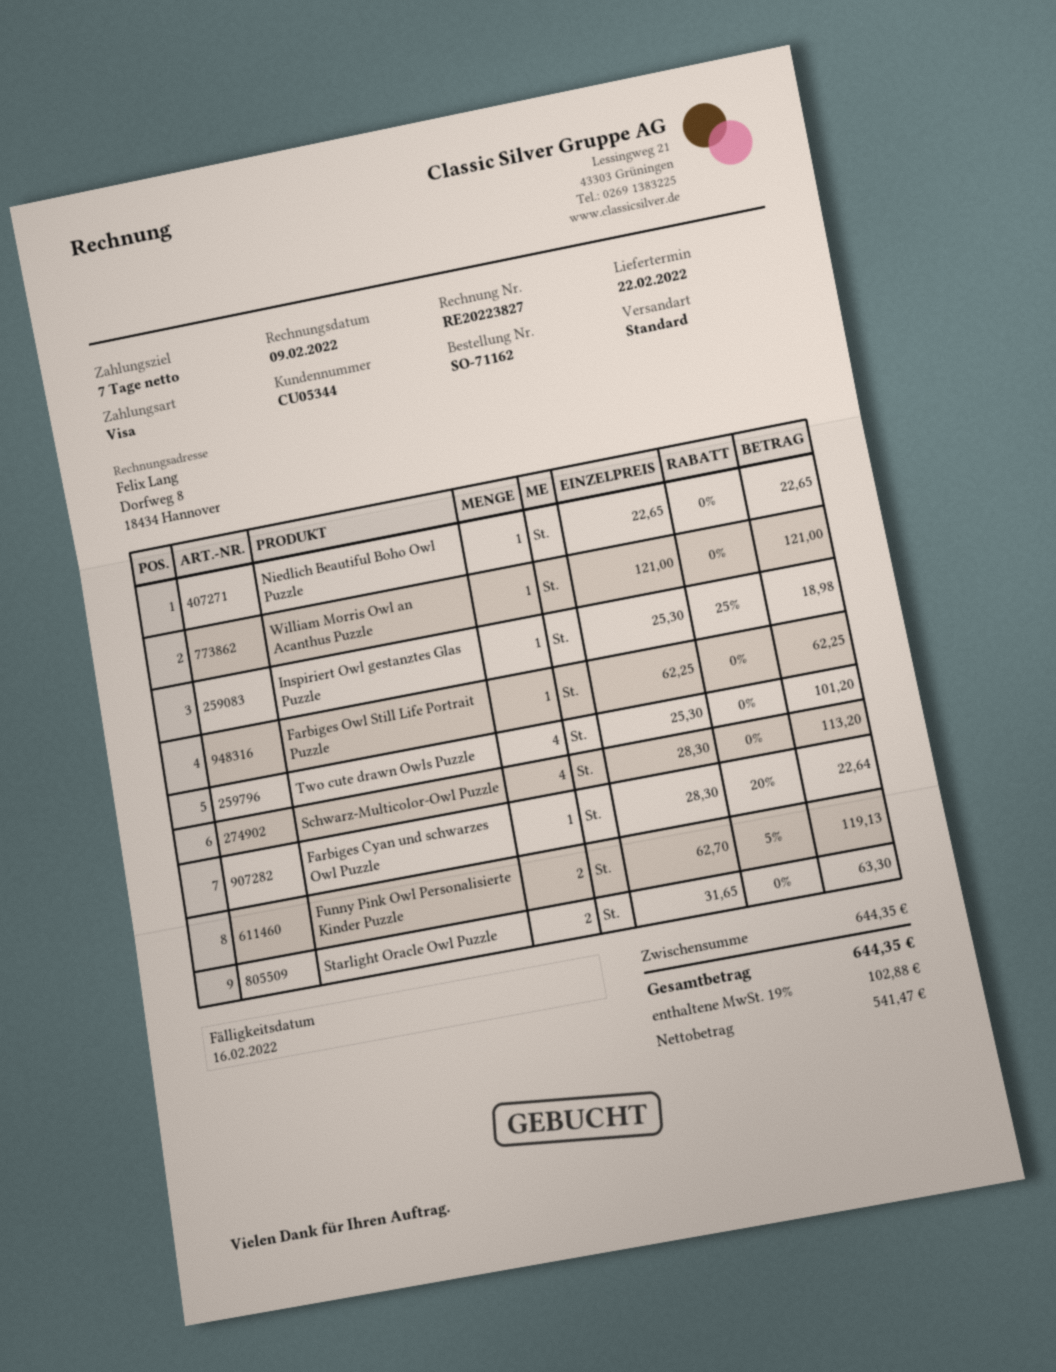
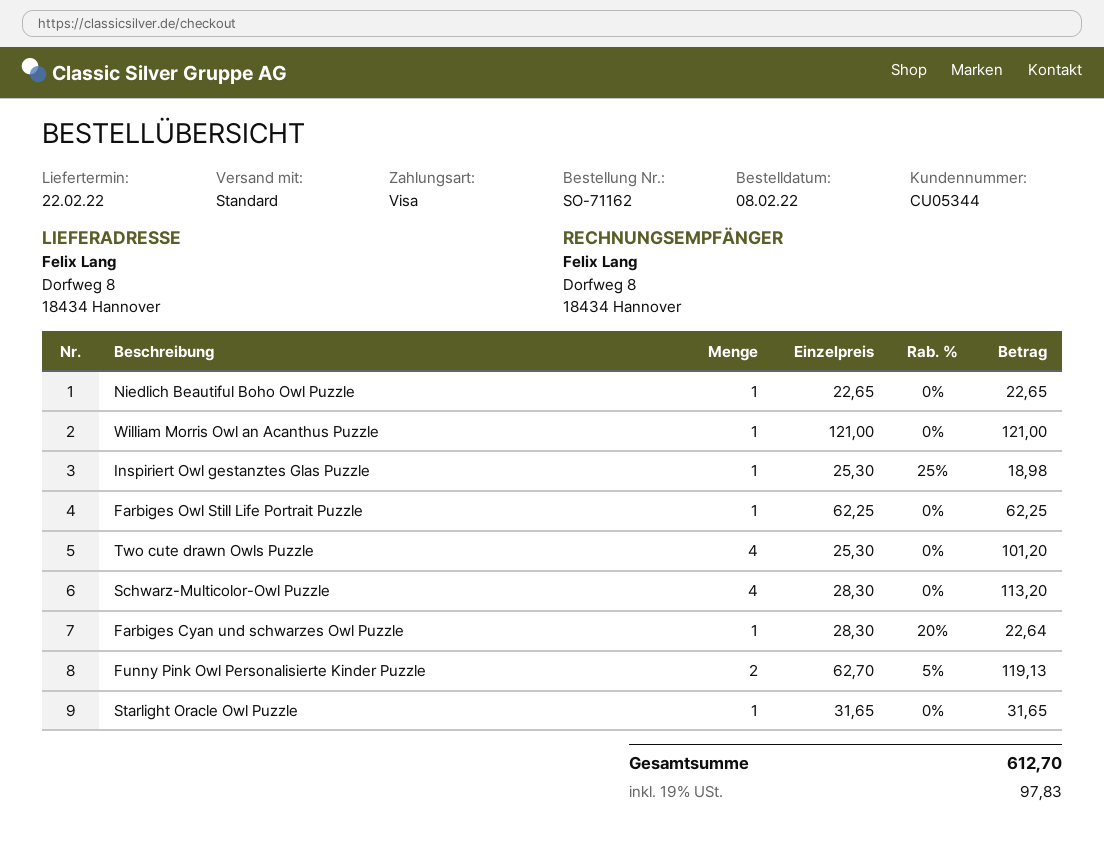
Starlight Oracle Owl Puzzle: 2 x 31.65 = 63.30 -> 1 x 31.65 = 31.65
tax: 19% = 102.88 -> 19% = 97.83
total: 644.35 -> 612.70

